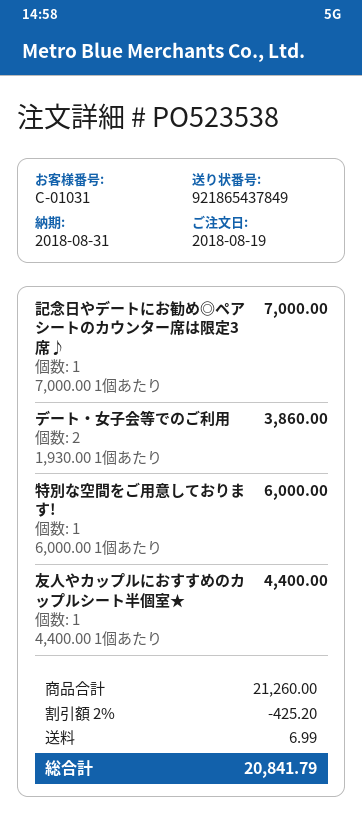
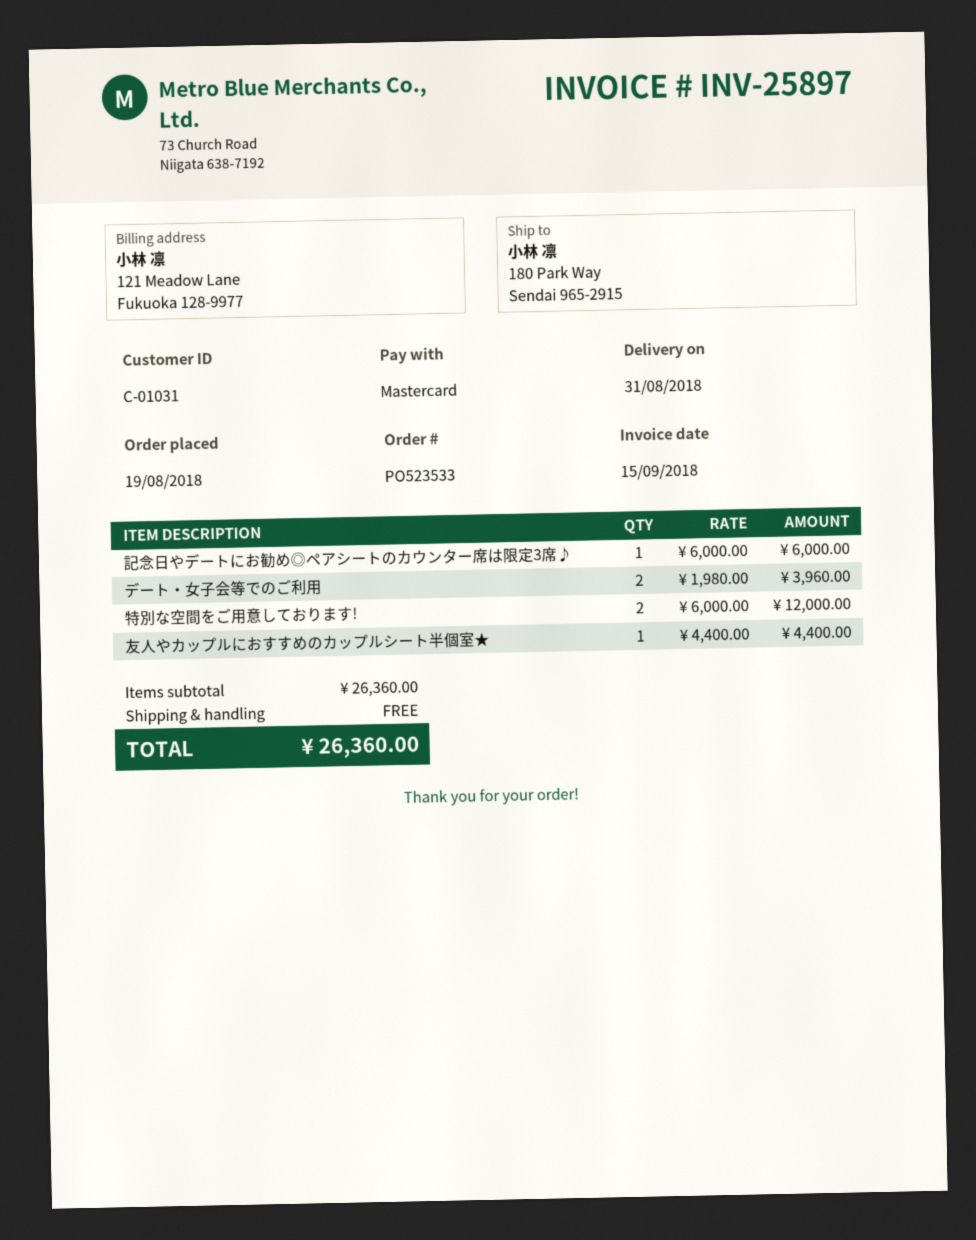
order number: PO523538 -> PO523533
記念日やデートにお勧め◎ペアシートのカウンター席は限定3席♪: 1 x 7000.00 = 7000.00 -> 1 x 6000.00 = 6000.00
デート・女子会等でのご利用: 2 x 1930.00 = 3860.00 -> 2 x 1980.00 = 3960.00
特別な空間をご用意しております!: 1 x 6000.00 = 6000.00 -> 2 x 6000.00 = 12000.00
subtotal: 21260.00 -> 26360.00
discount: 2% = 425.20 -> none
shipping: 6.99 -> 0.00
total: 20841.79 -> 26360.00

